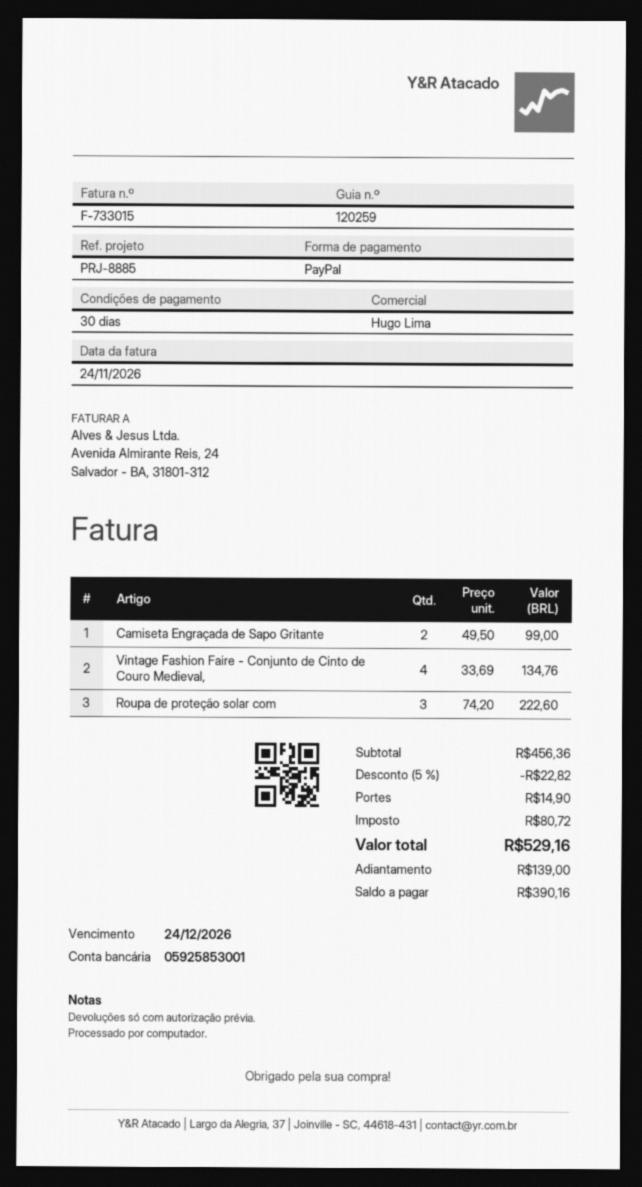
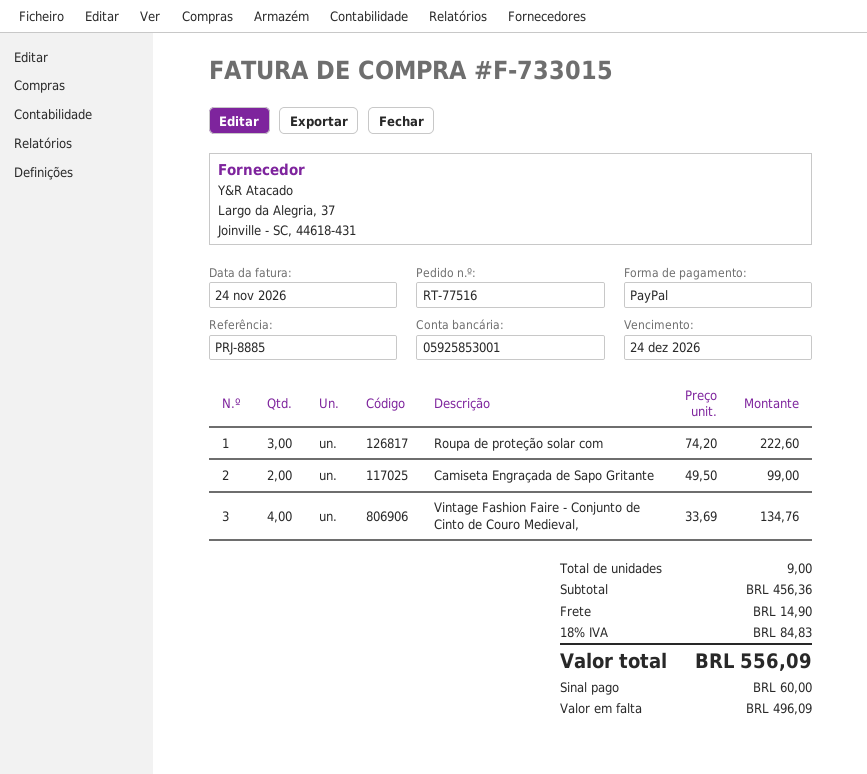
discount: 5% = 22.82 -> none
tax: 80.72 -> 84.83
total: 529.16 -> 556.09
deposit: 139.00 -> 60.00
balance: 390.16 -> 496.09

